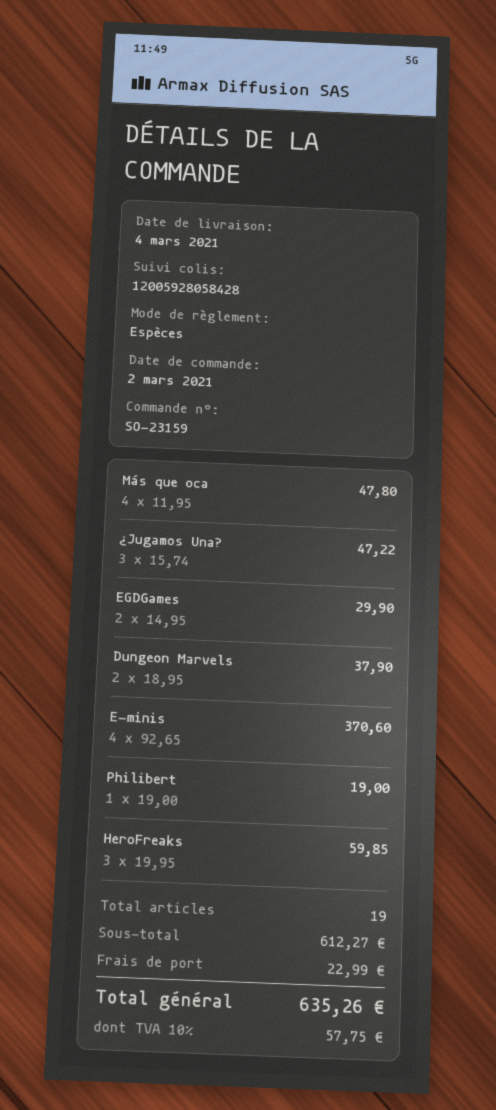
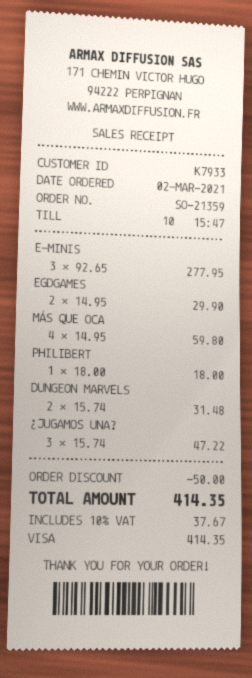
order number: SO-23159 -> SO-21359
payment method: cash -> Visa
Más que oca: 4 x 11.95 = 47.80 -> 4 x 14.95 = 59.80
Dungeon Marvels: 2 x 18.95 = 37.90 -> 2 x 15.74 = 31.48
E-minis: 4 x 92.65 = 370.60 -> 3 x 92.65 = 277.95
Philibert: 1 x 19.00 = 19.00 -> 1 x 18.00 = 18.00
HeroFreaks: 3 x 19.95 = 59.85 -> none
discount: none -> 50.00
shipping: 22.99 -> none
tax: 10% = 57.75 -> 10% = 37.67
total: 635.26 -> 414.35

